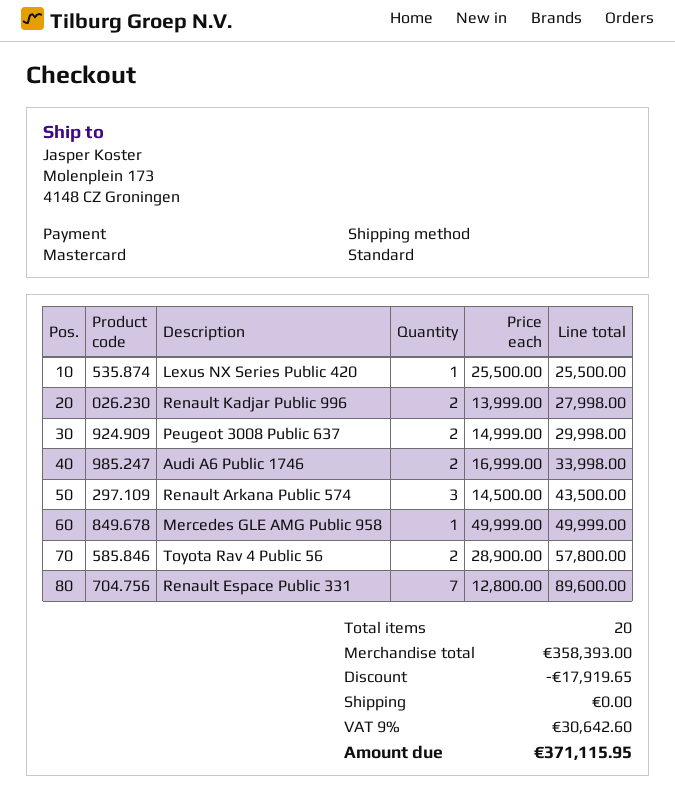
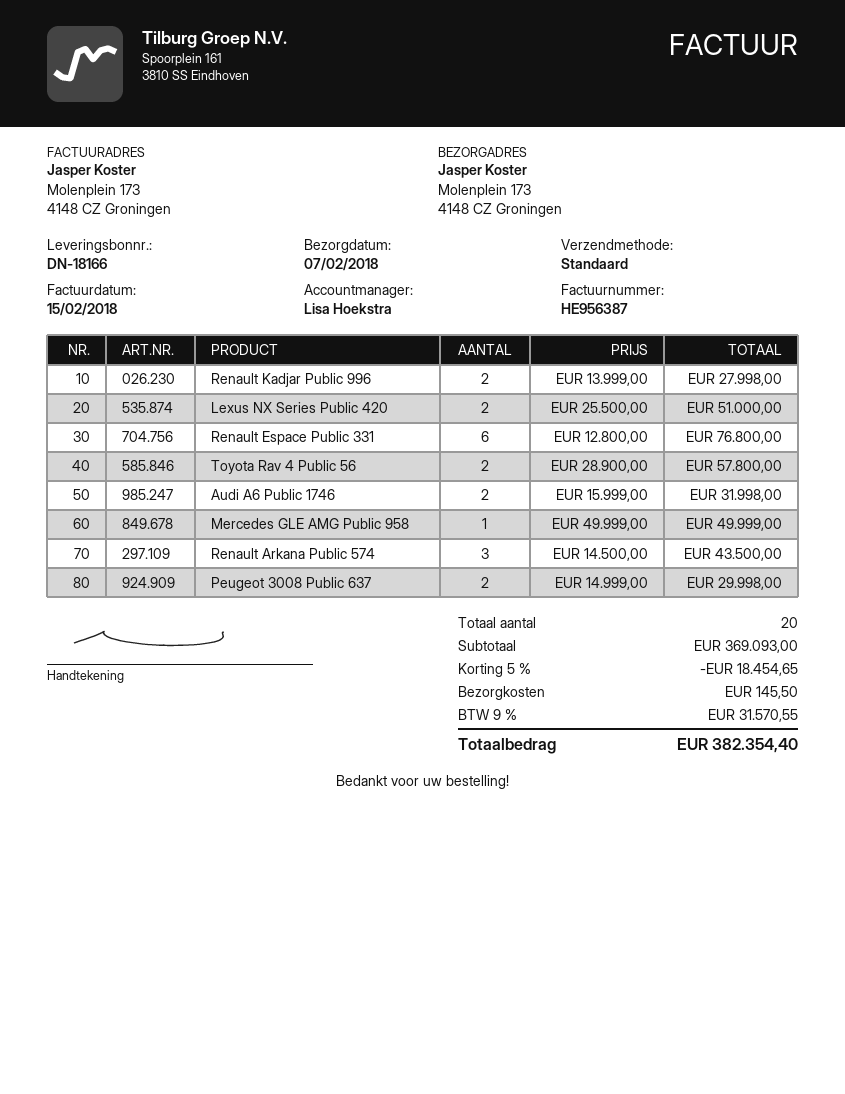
Lexus NX Series Public 420: 1 x 25500.00 = 25500.00 -> 2 x 25500.00 = 51000.00
Audi A6 Public 1746: 2 x 16999.00 = 33998.00 -> 2 x 15999.00 = 31998.00
Renault Espace Public 331: 7 x 12800.00 = 89600.00 -> 6 x 12800.00 = 76800.00
subtotal: 358393.00 -> 369093.00
discount: 17919.65 -> 18454.65
shipping: 0.00 -> 145.50
tax: 9% = 30642.60 -> 9% = 31570.55
total: 371115.95 -> 382354.40

